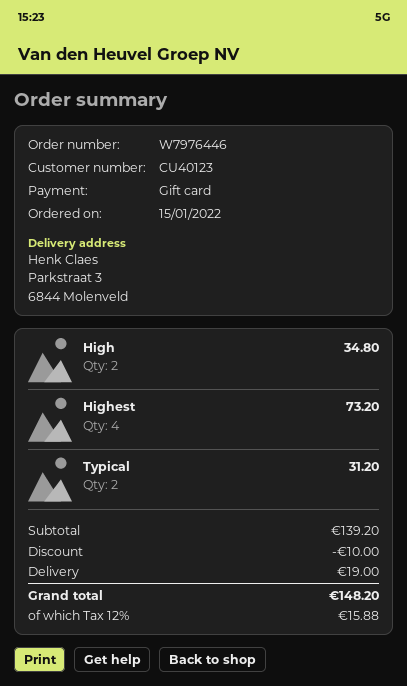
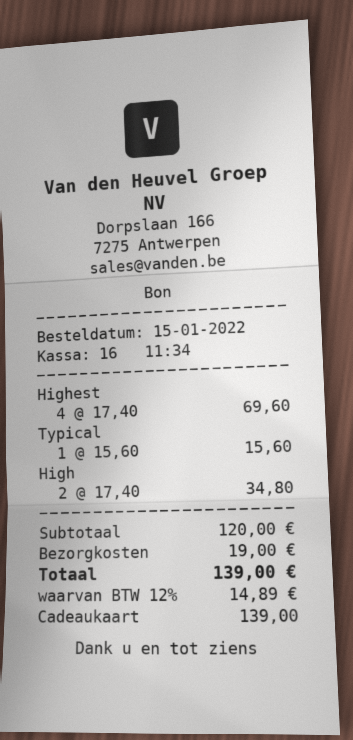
Highest: 4 for 73.20 -> 4 for 69.60
Typical: 2 for 31.20 -> 1 for 15.60
subtotal: 139.20 -> 120.00
discount: 10.00 -> none
tax: 12% = 15.88 -> 12% = 14.89
total: 148.20 -> 139.00

